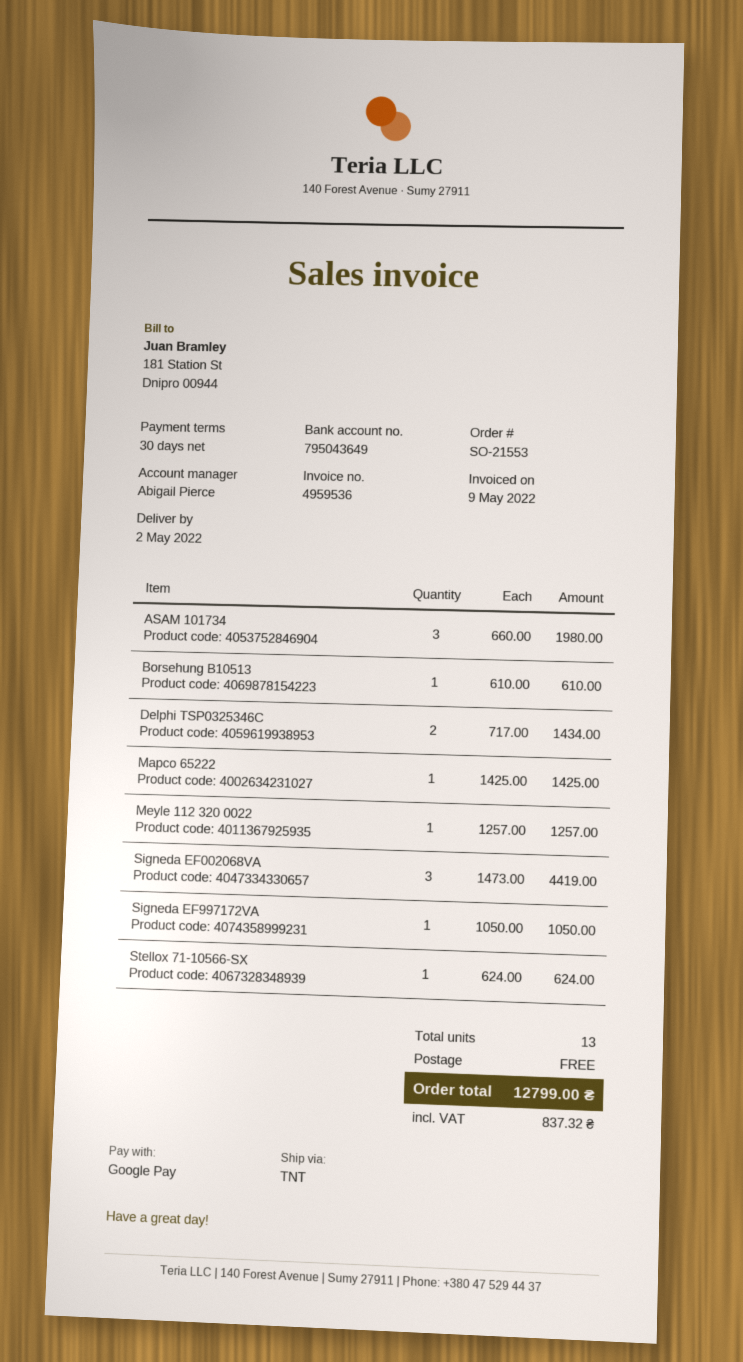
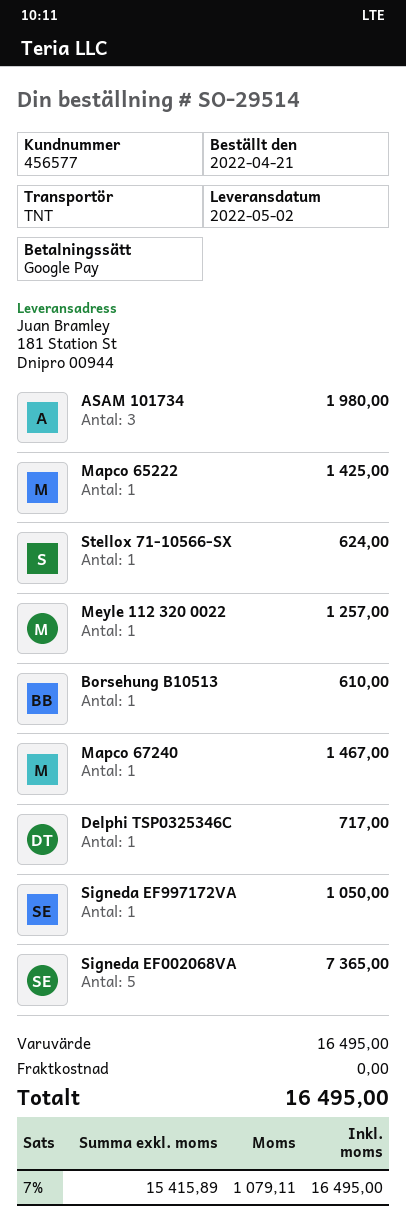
order number: SO-21553 -> SO-29514
Delphi TSP0325346C: 2 for 1434.00 -> 1 for 717.00
Signeda EF002068VA: 3 for 4419.00 -> 5 for 7365.00
Mapco 67240: none -> 1 for 1467.00
tax: 837.32 -> 1079.11
total: 12799.00 -> 16495.00

